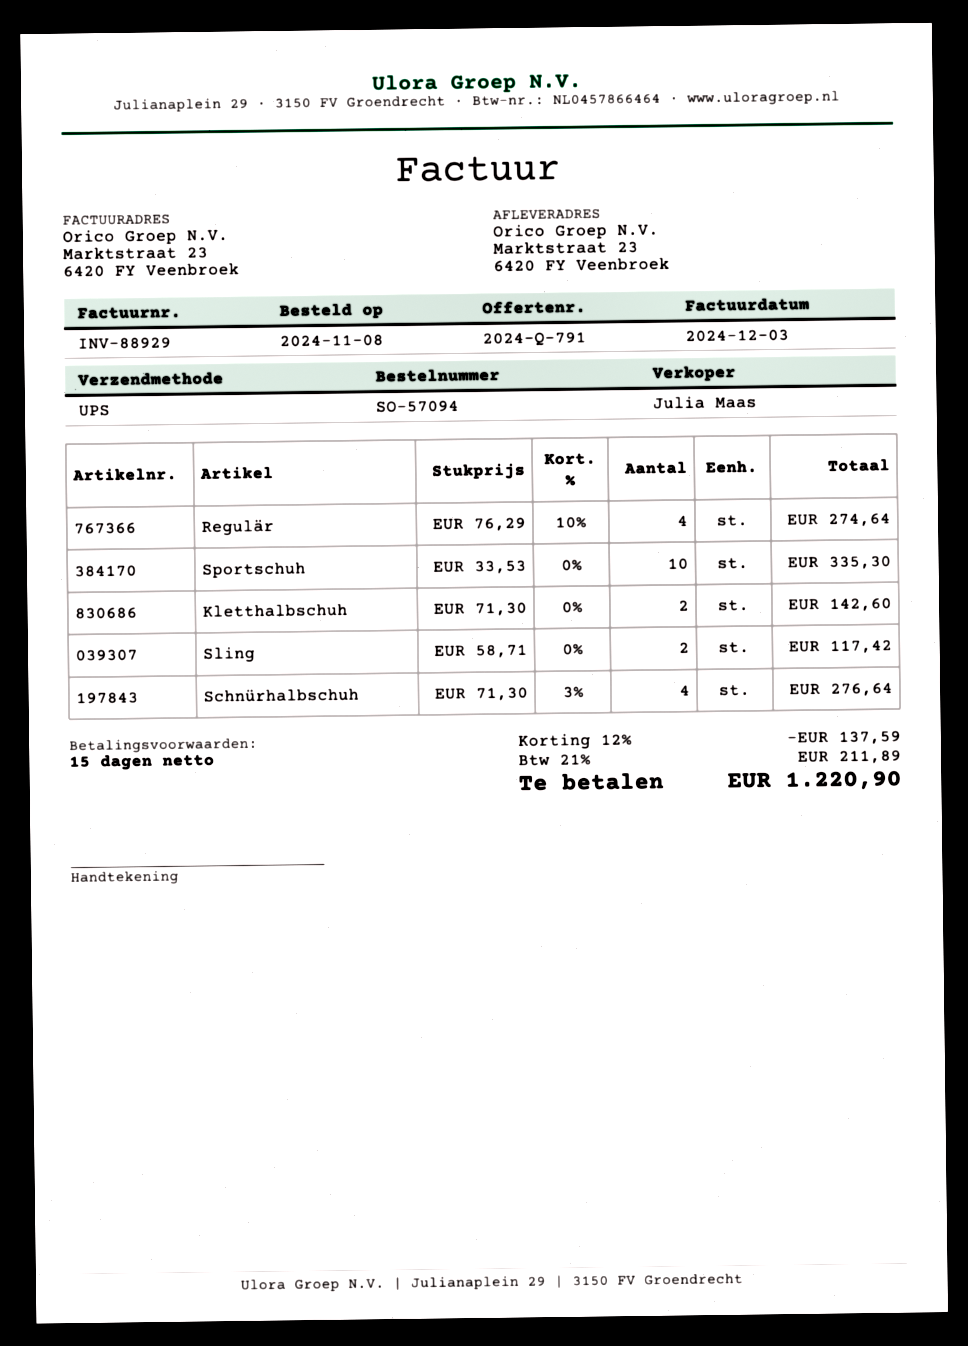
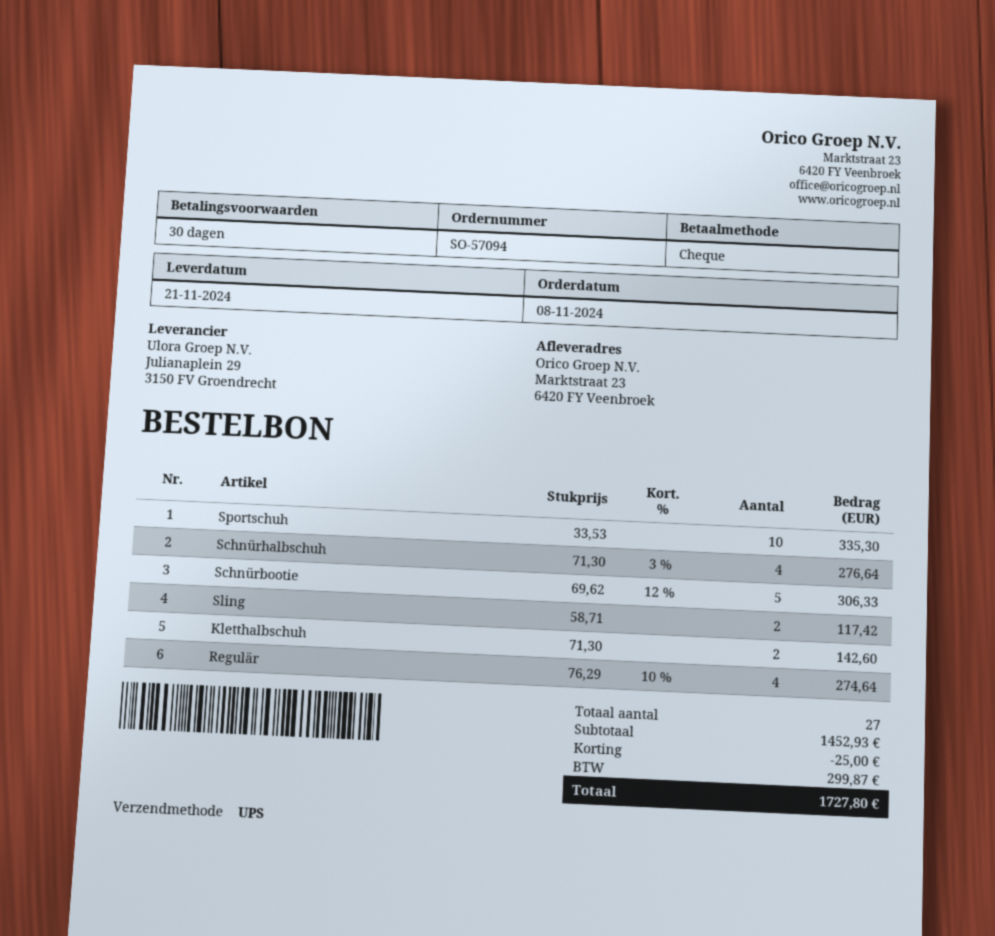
payment terms: 15 days -> 30 days
Schnürbootie: none -> 5 x 69.62 - 12% = 306.33
discount: 137.59 -> 25.00
tax: 211.89 -> 299.87
total: 1220.90 -> 1727.80

